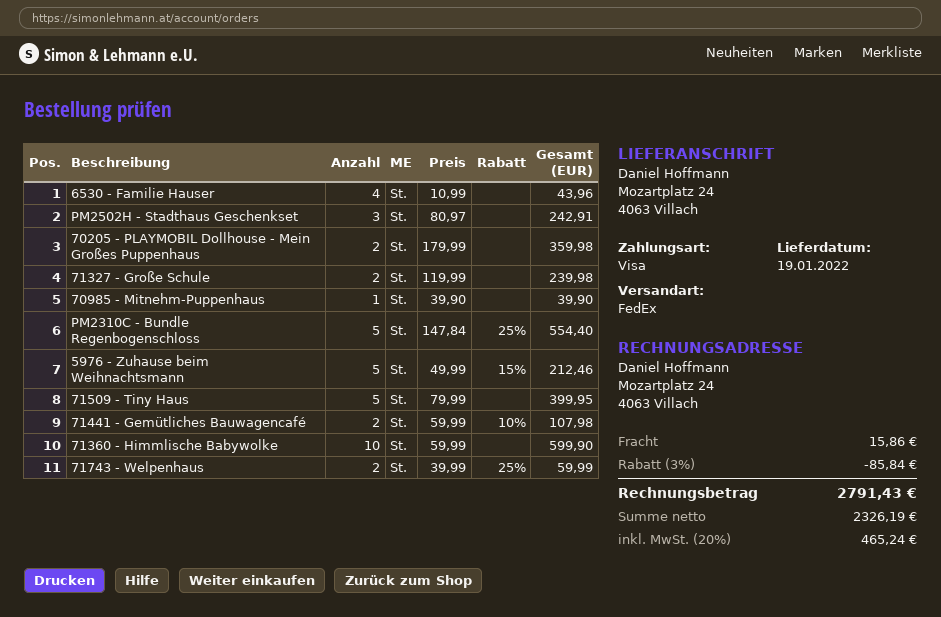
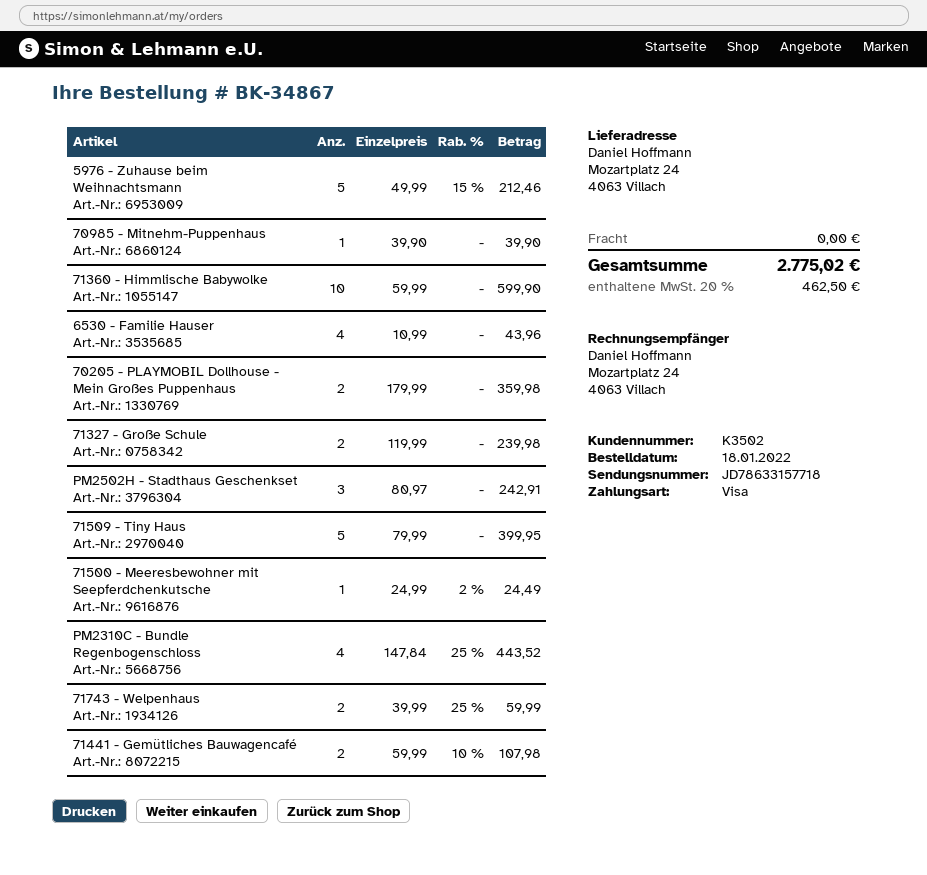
PM2310C - Bundle Regenbogenschloss: 5 x 147.84 - 25% = 554.40 -> 4 x 147.84 - 25% = 443.52
71500 - Meeresbewohner mit Seepferdchenkutsche: none -> 1 x 24.99 - 2% = 24.49
discount: 3% = 85.84 -> none
shipping: 15.86 -> 0.00
tax: 20% = 465.24 -> 20% = 462.50
total: 2791.43 -> 2775.02

